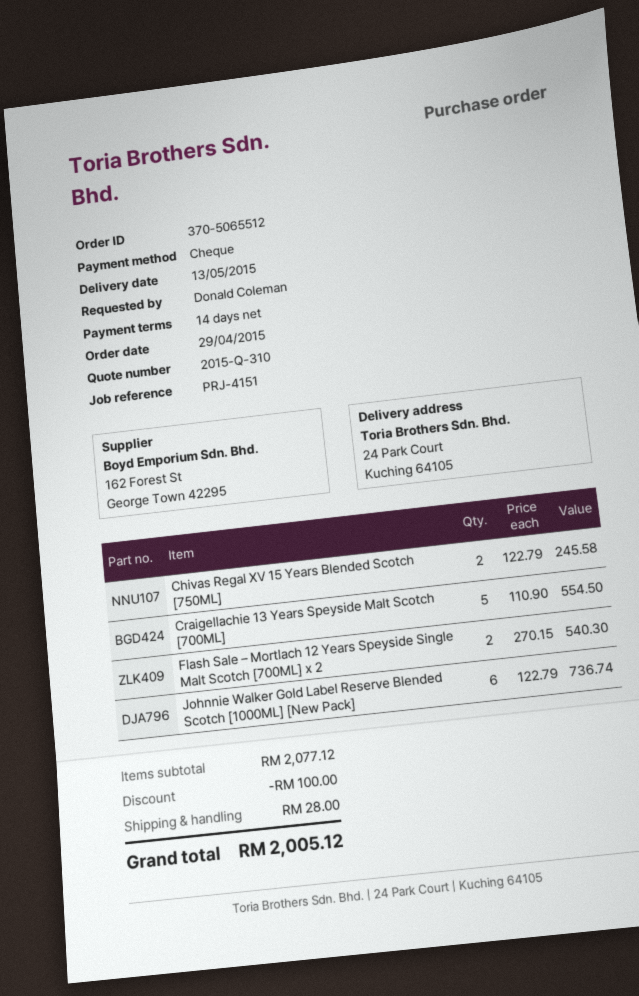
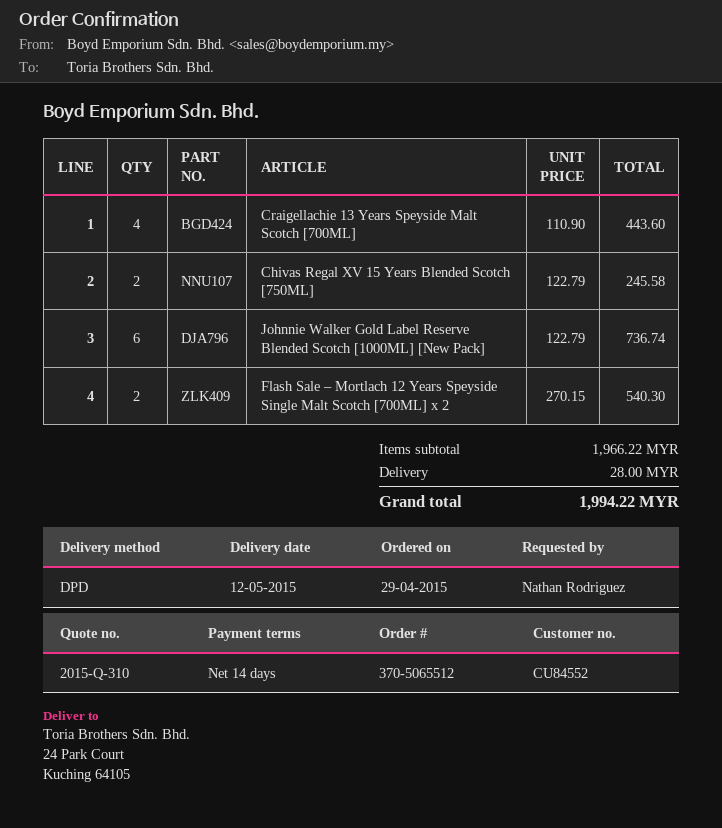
delivery date: 2015-05-13 -> 2015-05-12
ordered by: Donald Coleman -> Nathan Rodriguez
Craigellachie 13 Years Speyside Malt Scotch [700ML]: 5 x 110.90 = 554.50 -> 4 x 110.90 = 443.60
subtotal: 2077.12 -> 1966.22
discount: 100.00 -> none
total: 2005.12 -> 1994.22

